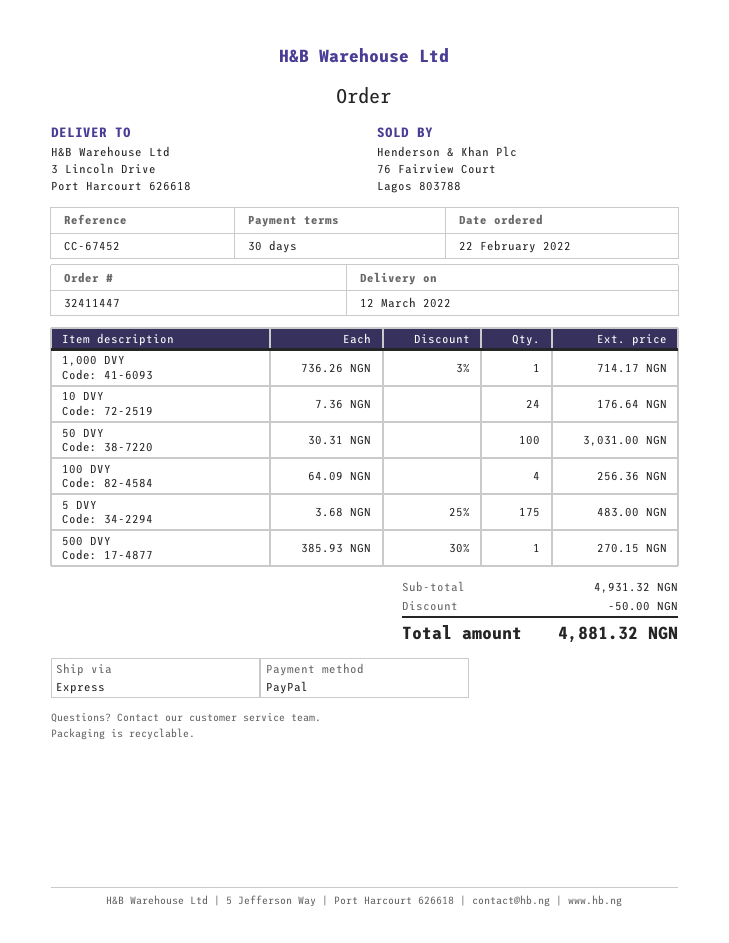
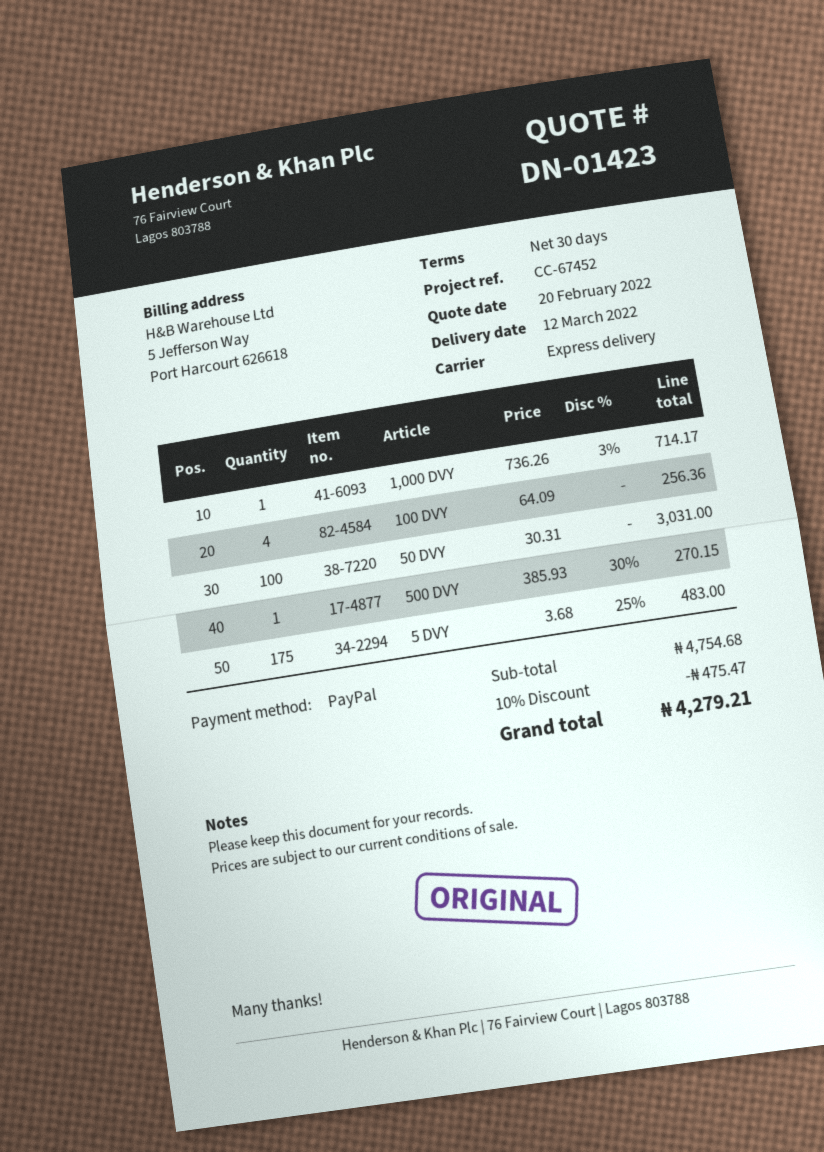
10 DVY: 24 x 7.36 = 176.64 -> none
subtotal: 4931.32 -> 4754.68
discount: 50.00 -> 475.47
total: 4881.32 -> 4279.21

